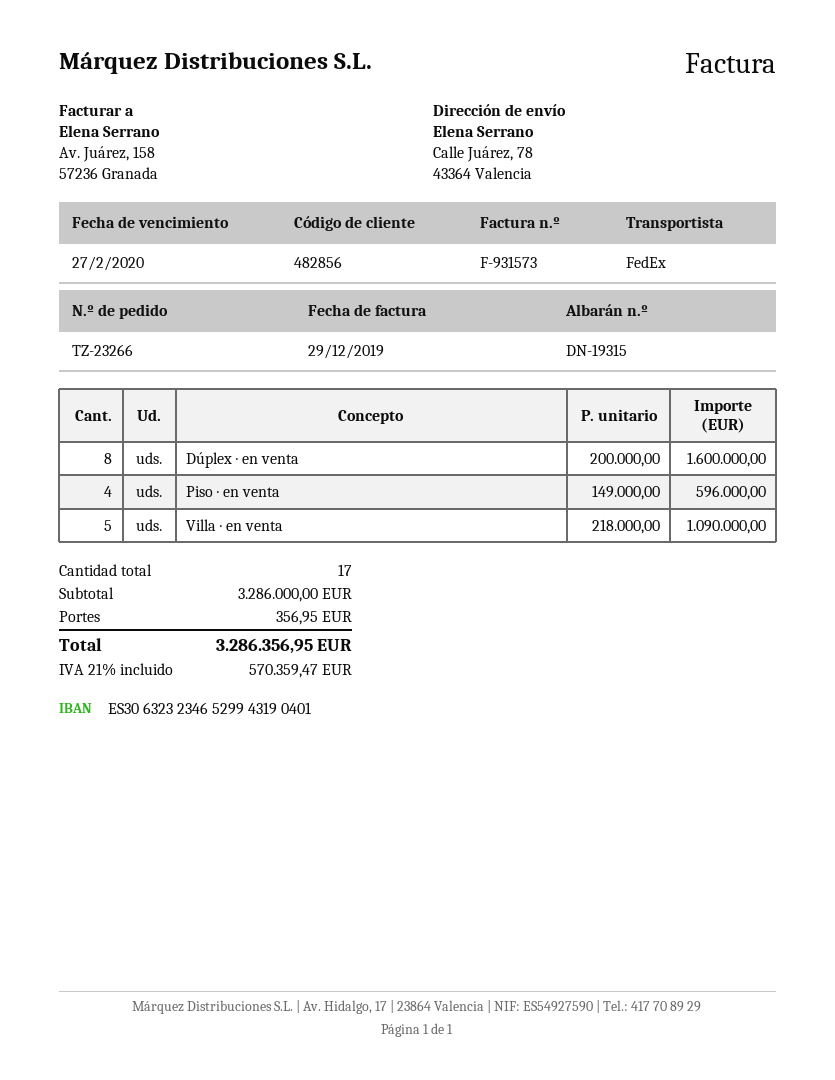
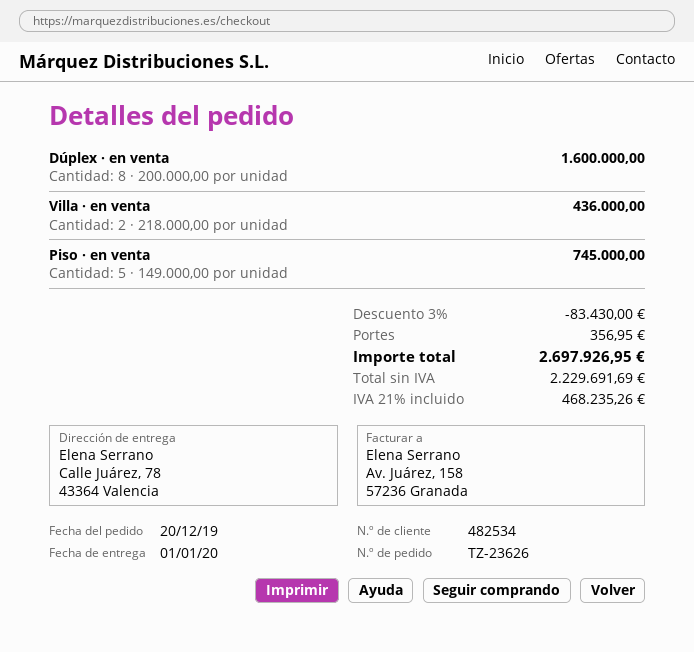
order number: TZ-23266 -> TZ-23626
customer number: 482856 -> 482534
Piso · en venta: 4 x 149000.00 = 596000.00 -> 5 x 149000.00 = 745000.00
Villa · en venta: 5 x 218000.00 = 1090000.00 -> 2 x 218000.00 = 436000.00
discount: none -> 3% = 83430.00
tax: 21% = 570359.47 -> 21% = 468235.26
total: 3286356.95 -> 2697926.95

